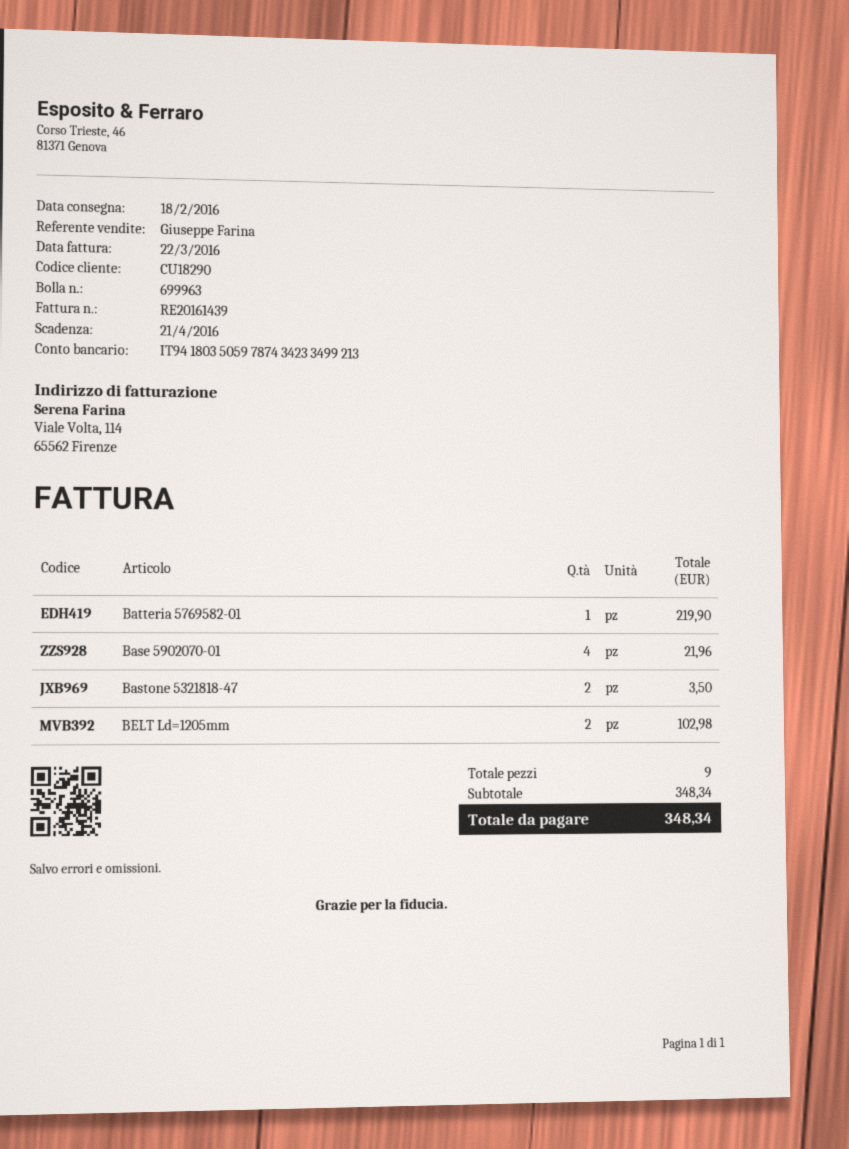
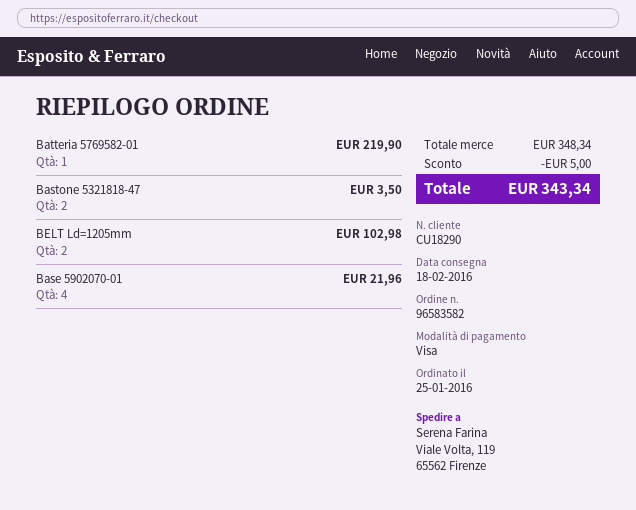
discount: none -> 5.00
total: 348.34 -> 343.34

